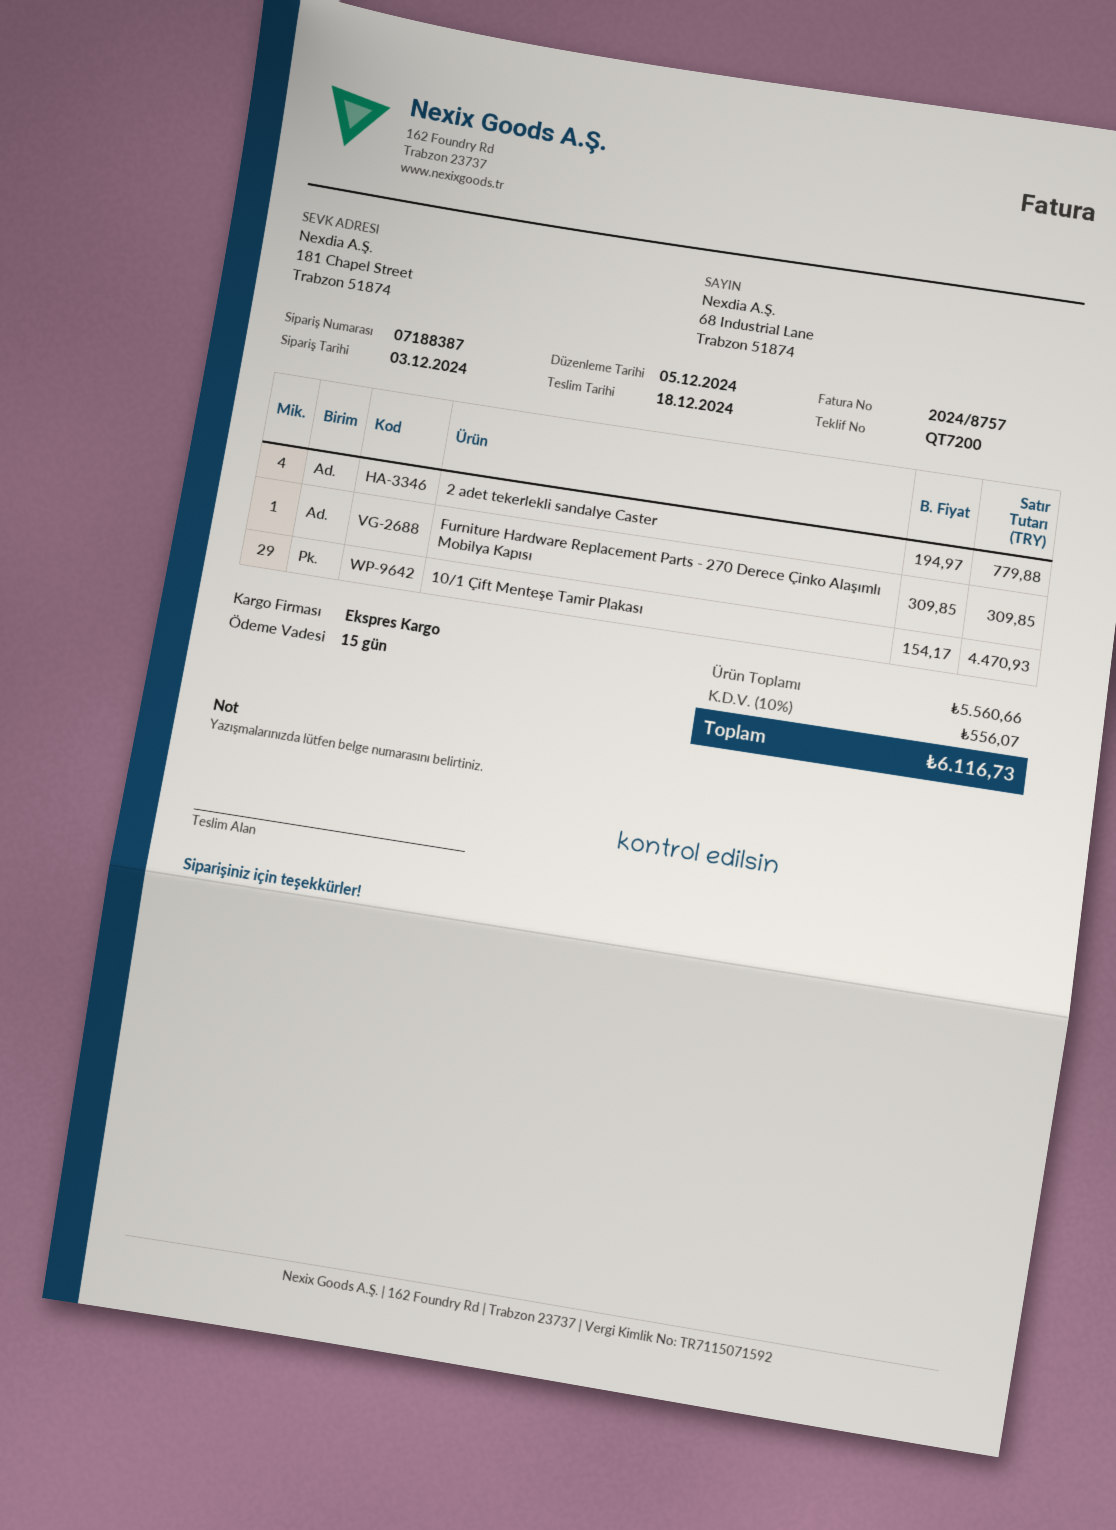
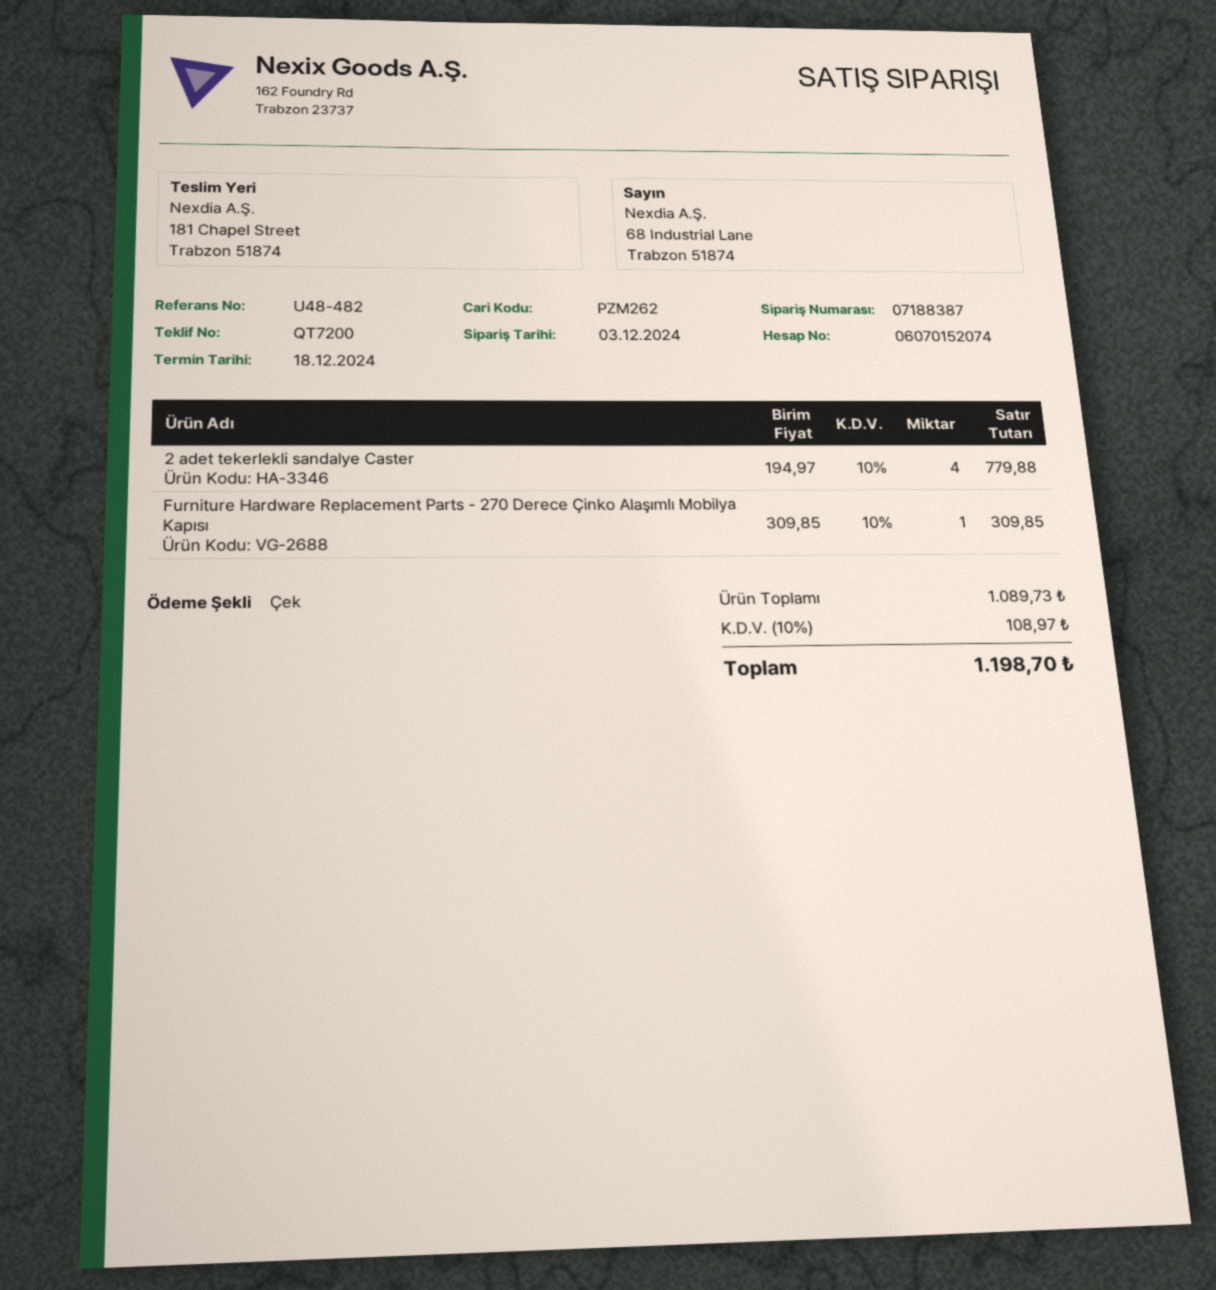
10/1 Çift Menteşe Tamir Plakası: 29 x 154.17 = 4470.93 -> none
subtotal: 5560.66 -> 1089.73
tax: 10% = 556.07 -> 10% = 108.97
total: 6116.73 -> 1198.70

